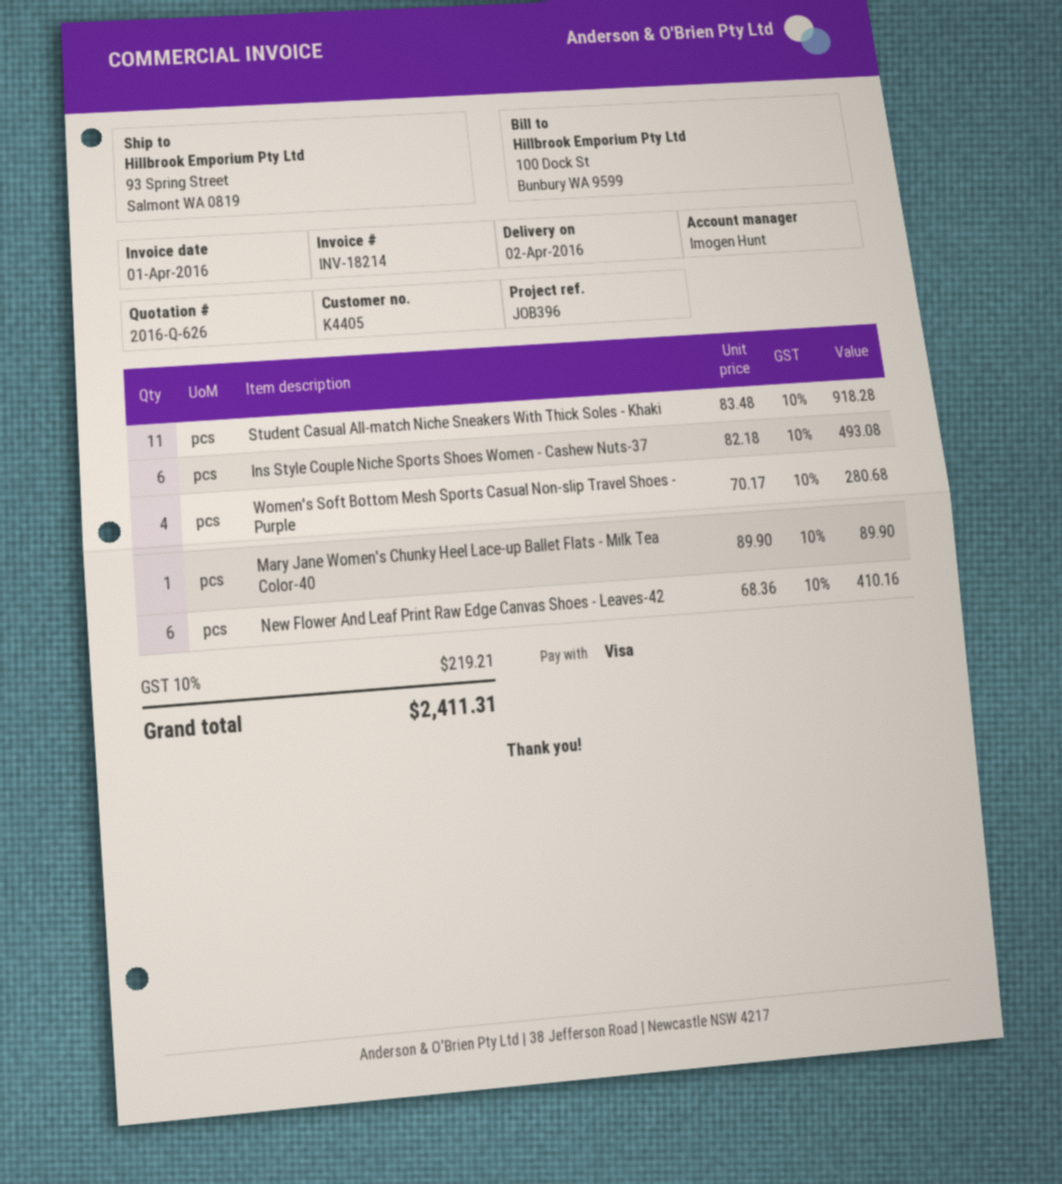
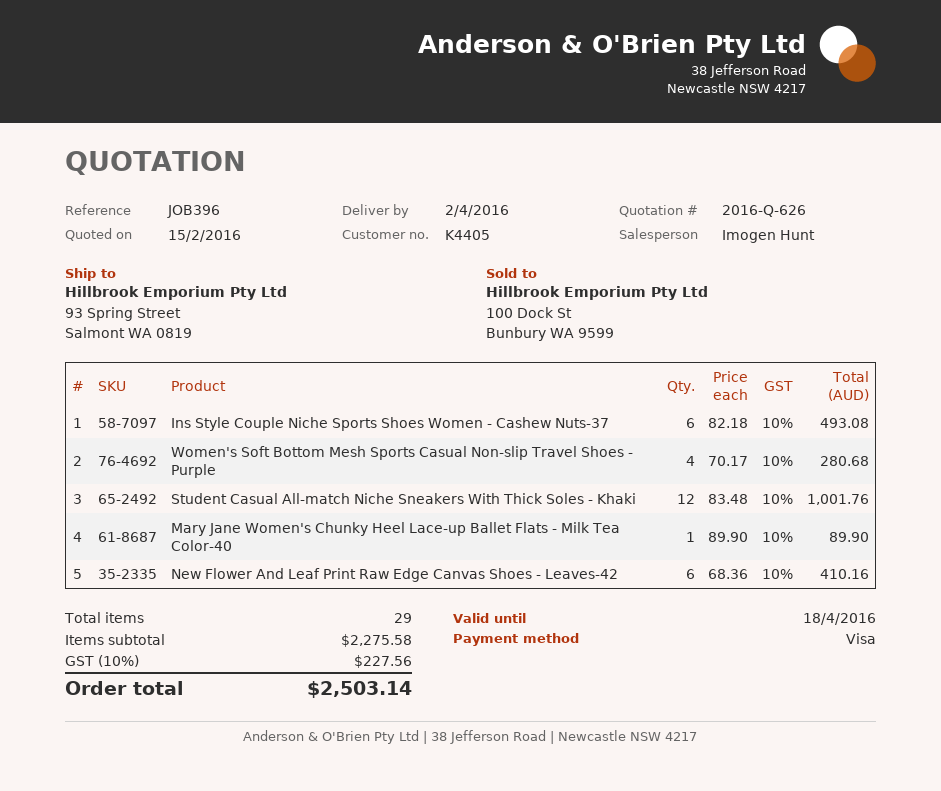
Student Casual All-match Niche Sneakers With Thick Soles - Khaki: 11 x 83.48 = 918.28 -> 12 x 83.48 = 1001.76
tax: 10% = 219.21 -> 10% = 227.56
total: 2411.31 -> 2503.14

